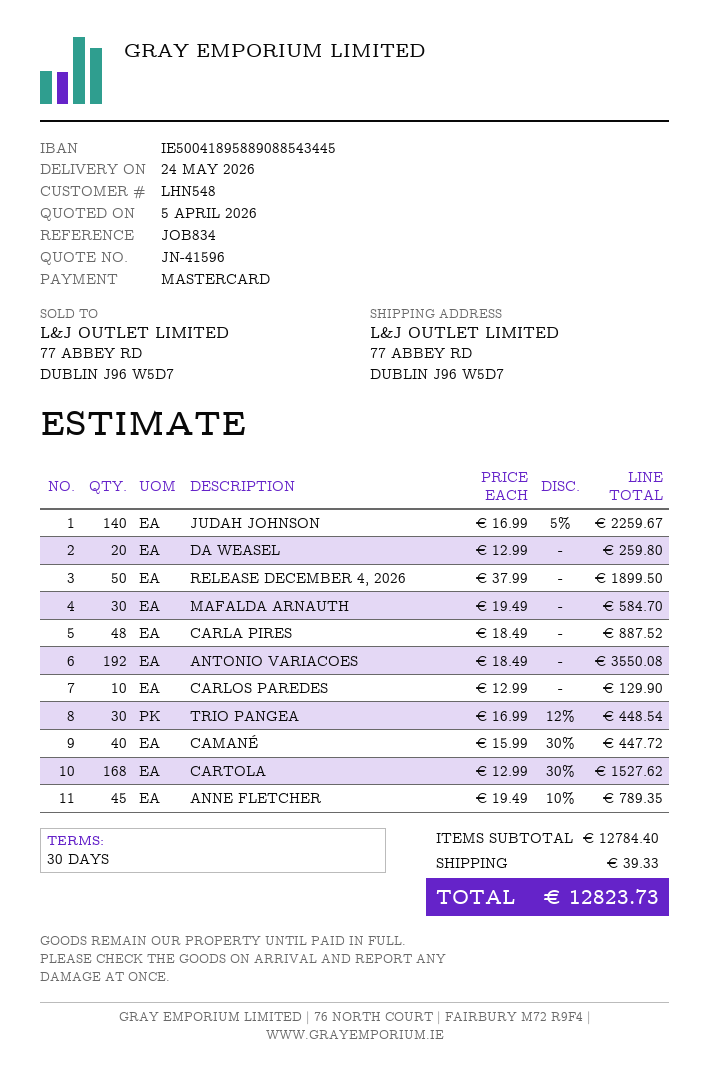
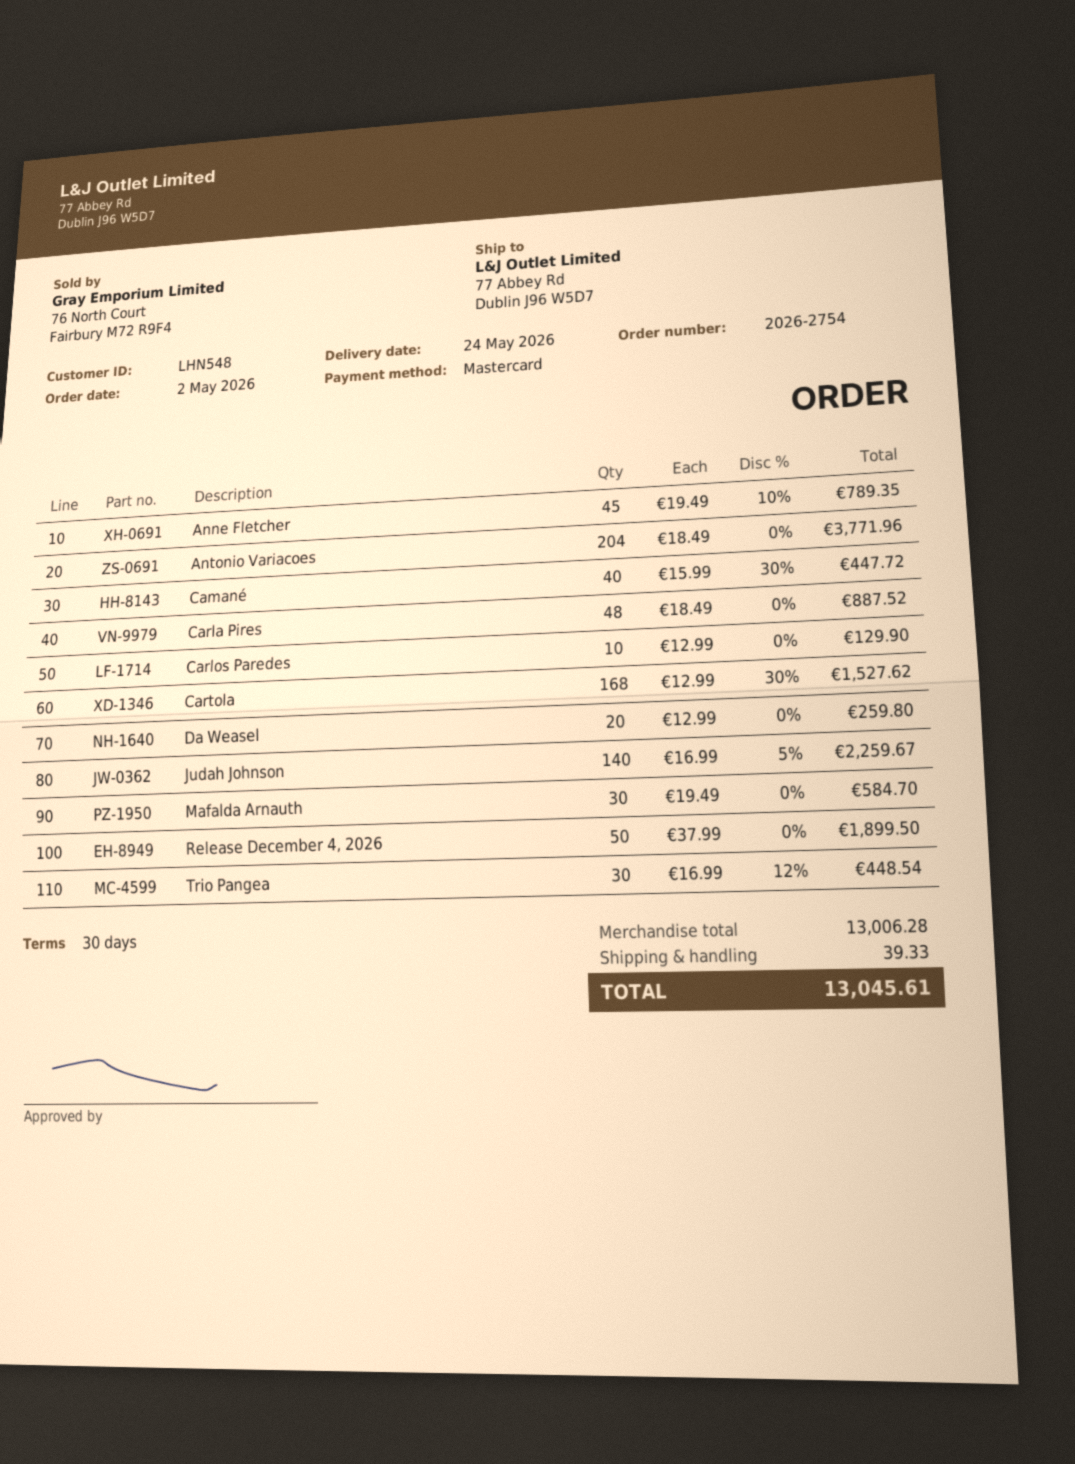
ANTONIO VARIACOES: 192 x 18.49 = 3550.08 -> 204 x 18.49 = 3771.96
subtotal: 12784.40 -> 13006.28
total: 12823.73 -> 13045.61

